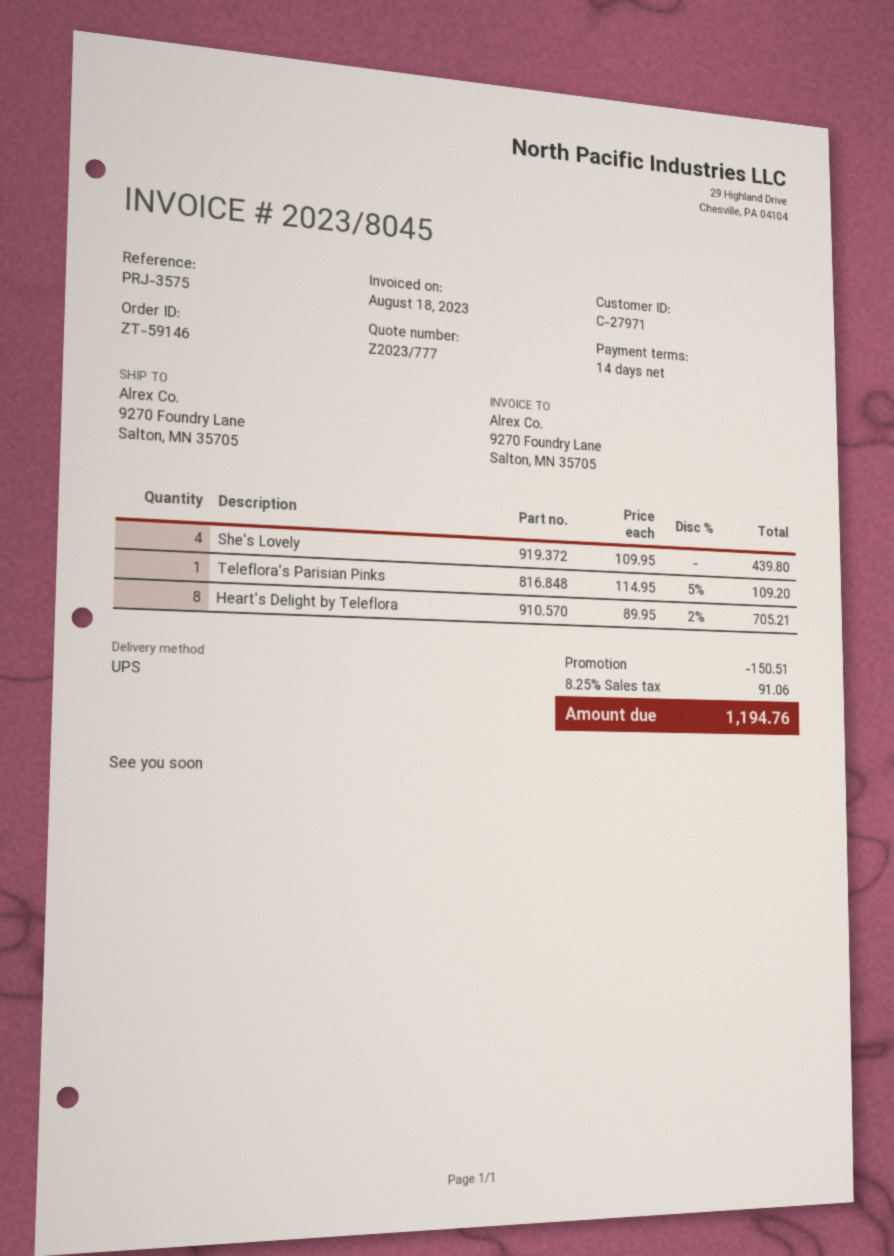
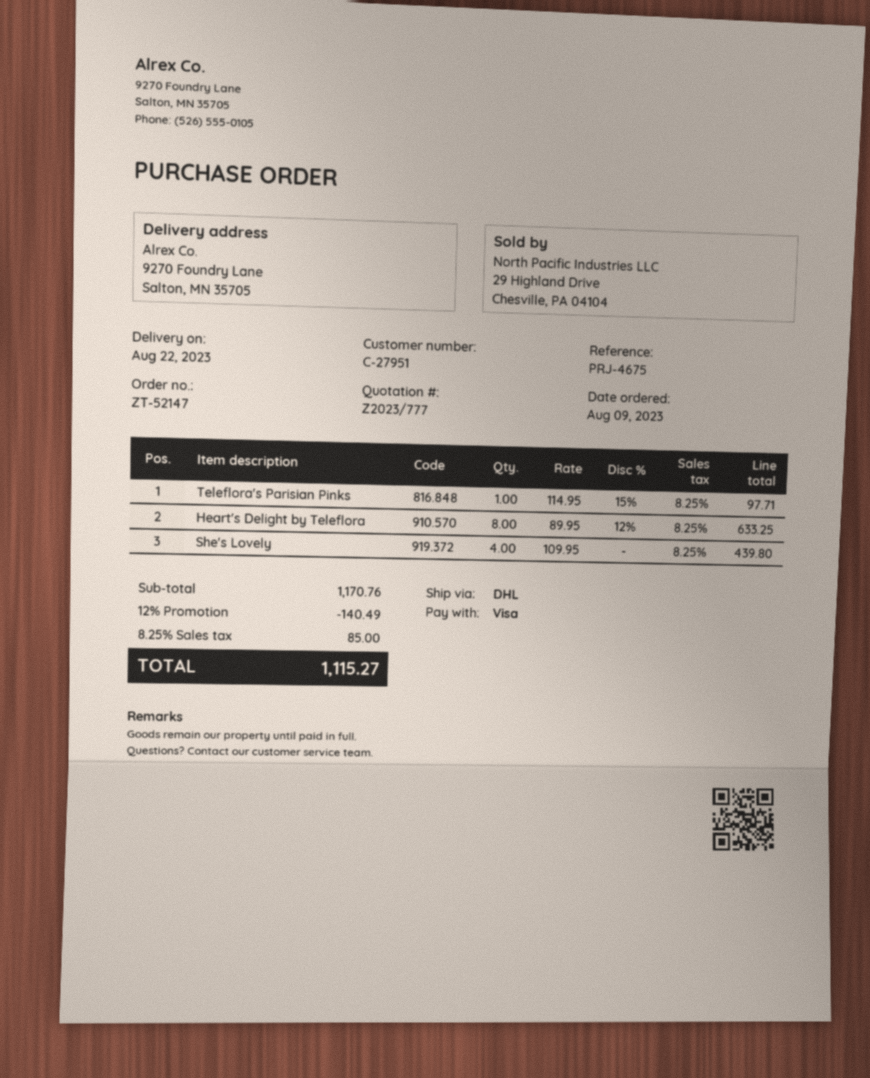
order number: ZT-59146 -> ZT-52147
customer number: C-27971 -> C-27951
reference: PRJ-3575 -> PRJ-4675
shipping method: UPS -> DHL
Teleflora's Parisian Pinks: 1 x 114.95 - 5% = 109.20 -> 1 x 114.95 - 15% = 97.71
Heart's Delight by Teleflora: 8 x 89.95 - 2% = 705.21 -> 8 x 89.95 - 12% = 633.25
discount: 150.51 -> 140.49
tax: 8.25% = 91.06 -> 8.25% = 85.00
total: 1194.76 -> 1115.27

